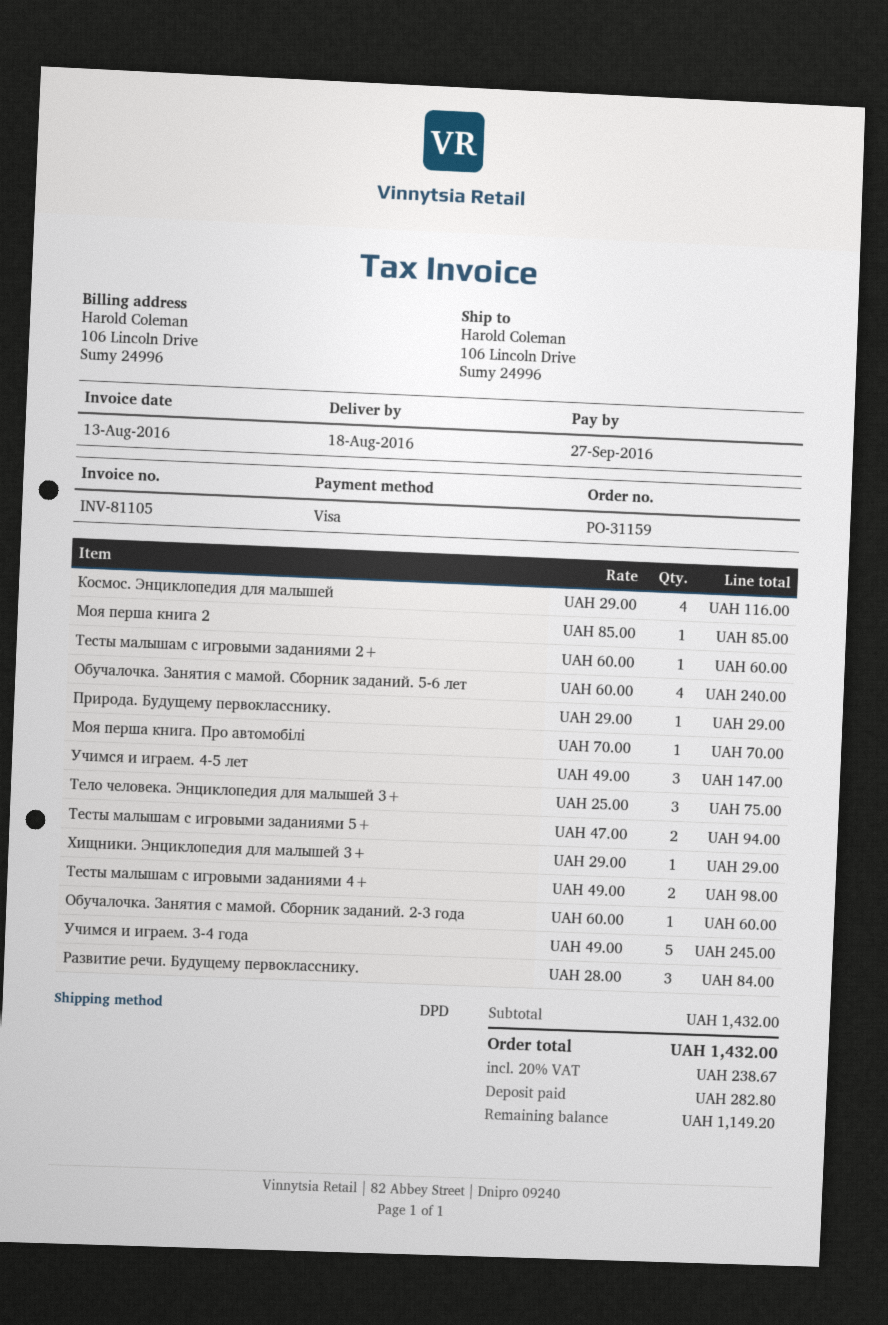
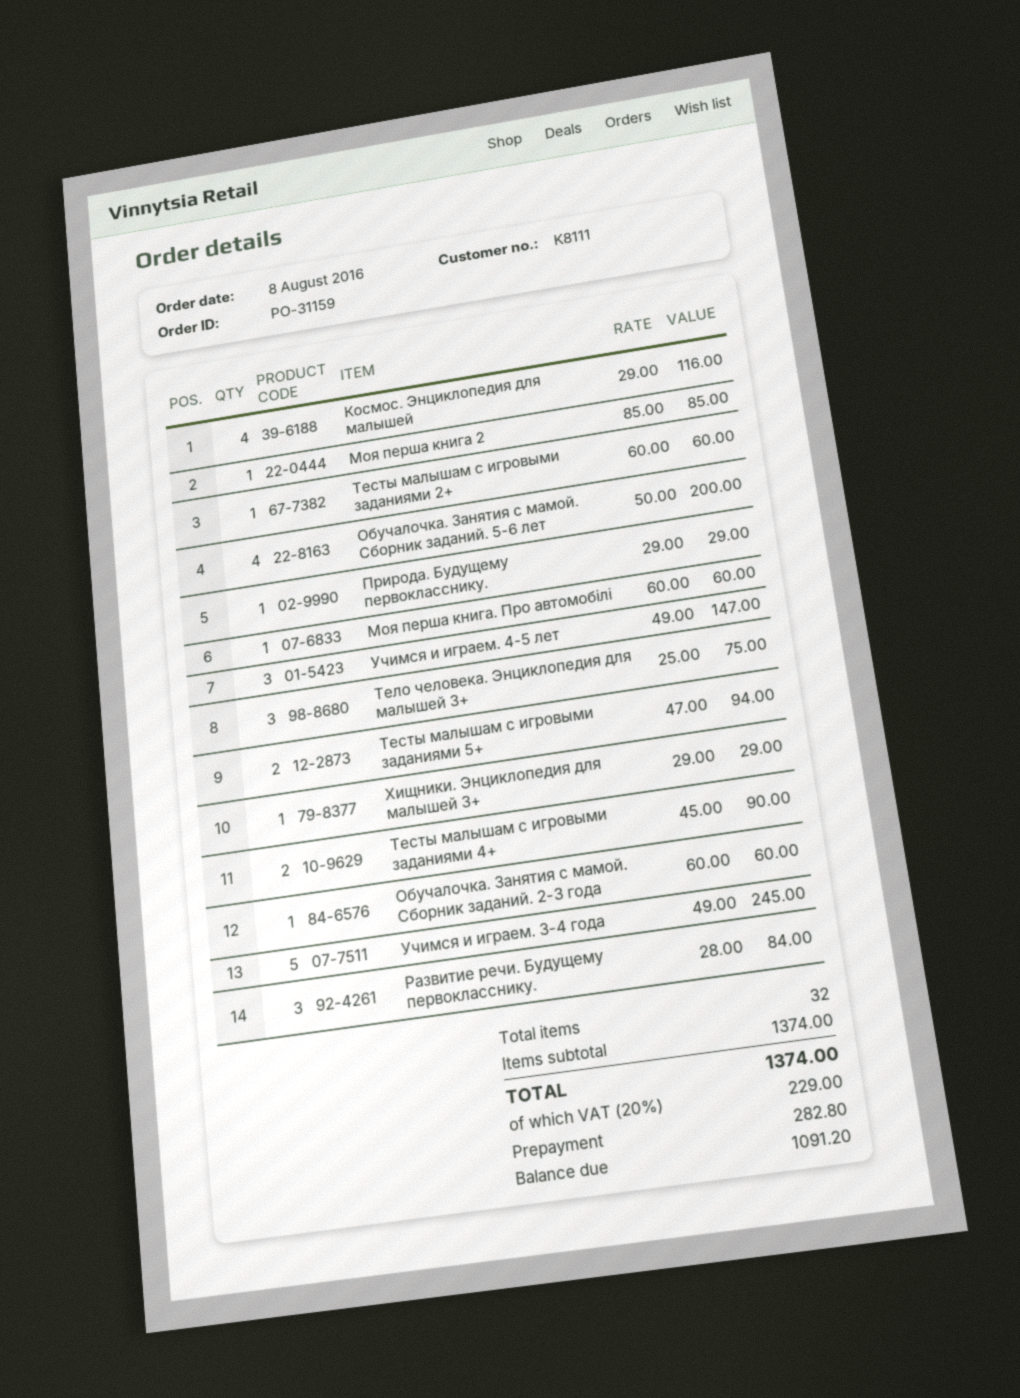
Обучалочка. Занятия с мамой. Сборник заданий. 5-6 лет: 4 x 60.00 = 240.00 -> 4 x 50.00 = 200.00
Моя перша книга. Про автомобілі: 1 x 70.00 = 70.00 -> 1 x 60.00 = 60.00
Тесты малышам с игровыми заданиями 4+: 2 x 49.00 = 98.00 -> 2 x 45.00 = 90.00
subtotal: 1432.00 -> 1374.00
tax: 20% = 238.67 -> 20% = 229.00
total: 1432.00 -> 1374.00
balance: 1149.20 -> 1091.20

